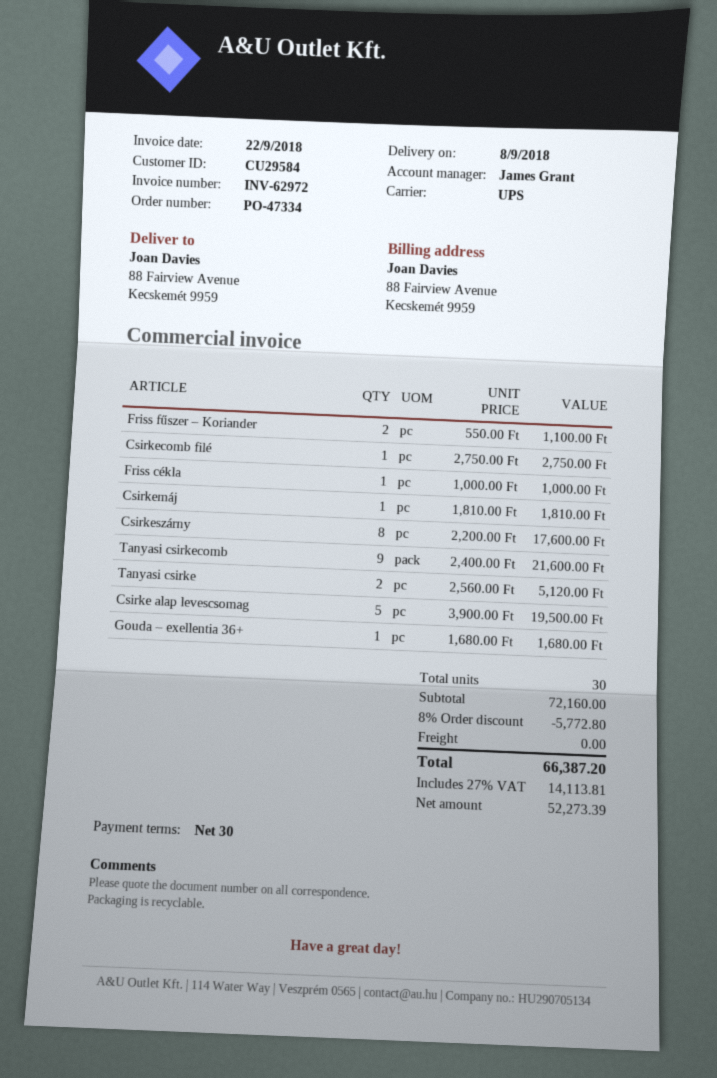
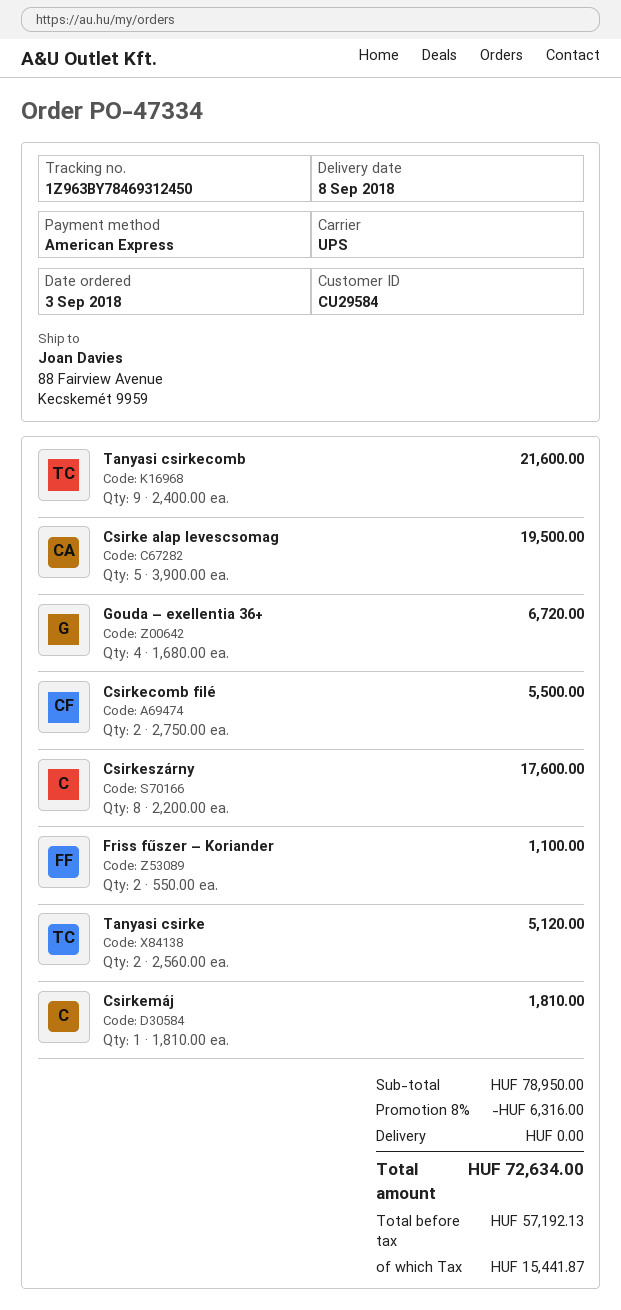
Csirkecomb filé: 1 x 2750.00 = 2750.00 -> 2 x 2750.00 = 5500.00
Friss cékla: 1 x 1000.00 = 1000.00 -> none
Gouda – exellentia 36+: 1 x 1680.00 = 1680.00 -> 4 x 1680.00 = 6720.00
subtotal: 72160.00 -> 78950.00
discount: 8% = 5772.80 -> 8% = 6316.00
net: 52273.39 -> 57192.13
tax: 14113.81 -> 15441.87
total: 66387.20 -> 72634.00

